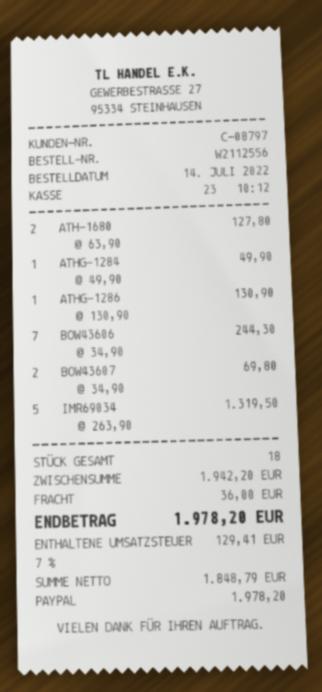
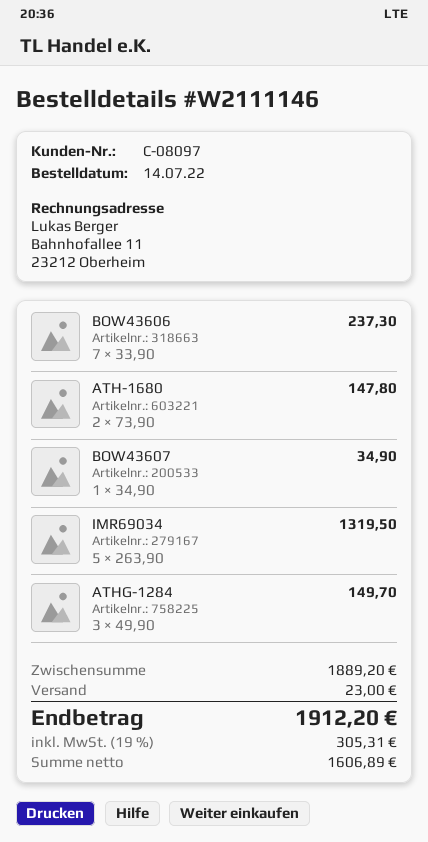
order number: W2112556 -> W2111146
customer number: C-08797 -> C-08097
ATH-1680: 2 x 63.90 = 127.80 -> 2 x 73.90 = 147.80
ATHG-1284: 1 x 49.90 = 49.90 -> 3 x 49.90 = 149.70
ATHG-1286: 1 x 130.90 = 130.90 -> none
BOW43606: 7 x 34.90 = 244.30 -> 7 x 33.90 = 237.30
BOW43607: 2 x 34.90 = 69.80 -> 1 x 34.90 = 34.90
subtotal: 1942.20 -> 1889.20
shipping: 36.00 -> 23.00
net: 1848.79 -> 1606.89
tax: 7% = 129.41 -> 19% = 305.31
total: 1978.20 -> 1912.20

